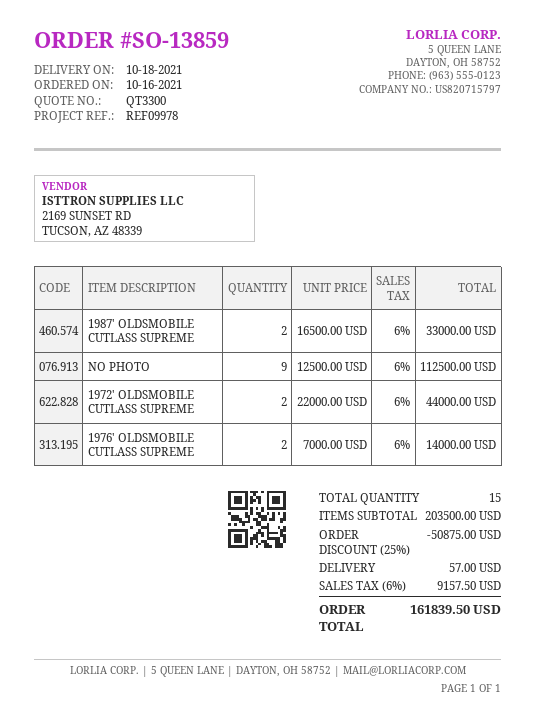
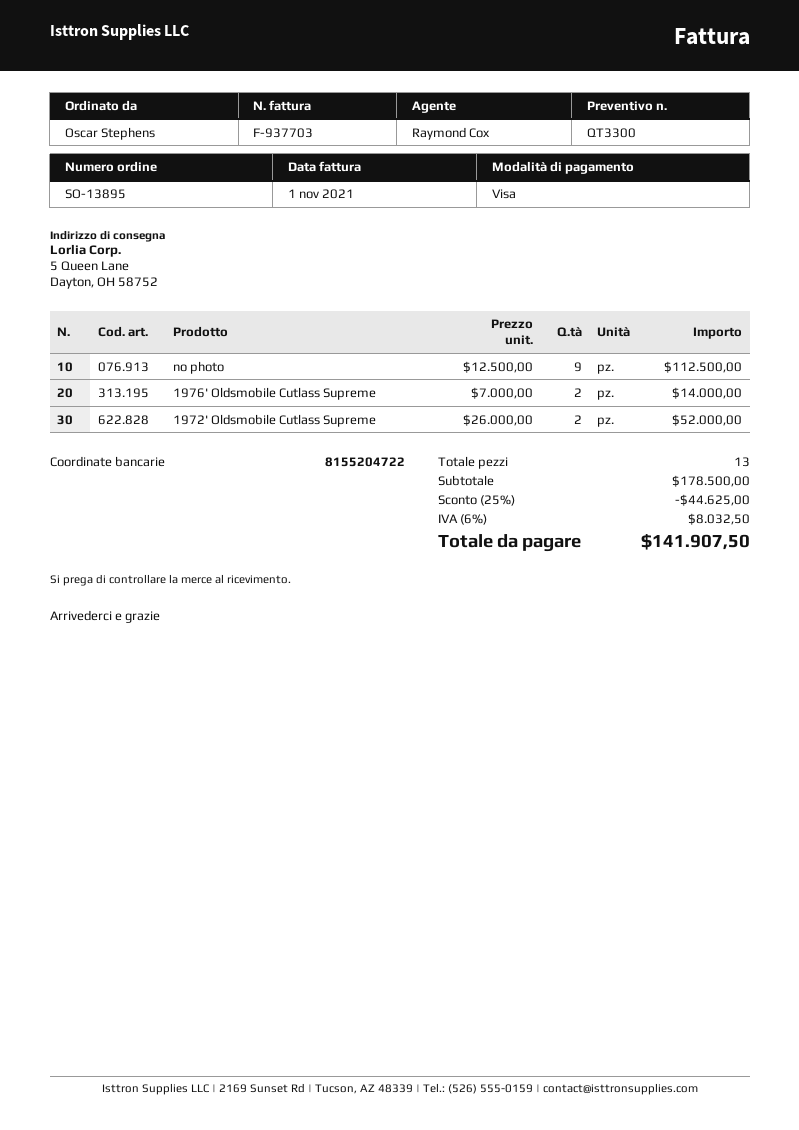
order number: SO-13859 -> SO-13895
1987' OLDSMOBILE CUTLASS SUPREME: 2 x 16500.00 = 33000.00 -> none
1972' OLDSMOBILE CUTLASS SUPREME: 2 x 22000.00 = 44000.00 -> 2 x 26000.00 = 52000.00
total quantity: 15 -> 13
subtotal: 203500.00 -> 178500.00
discount: 25% = 50875.00 -> 25% = 44625.00
shipping: 57.00 -> none
tax: 6% = 9157.50 -> 6% = 8032.50
total: 161839.50 -> 141907.50

